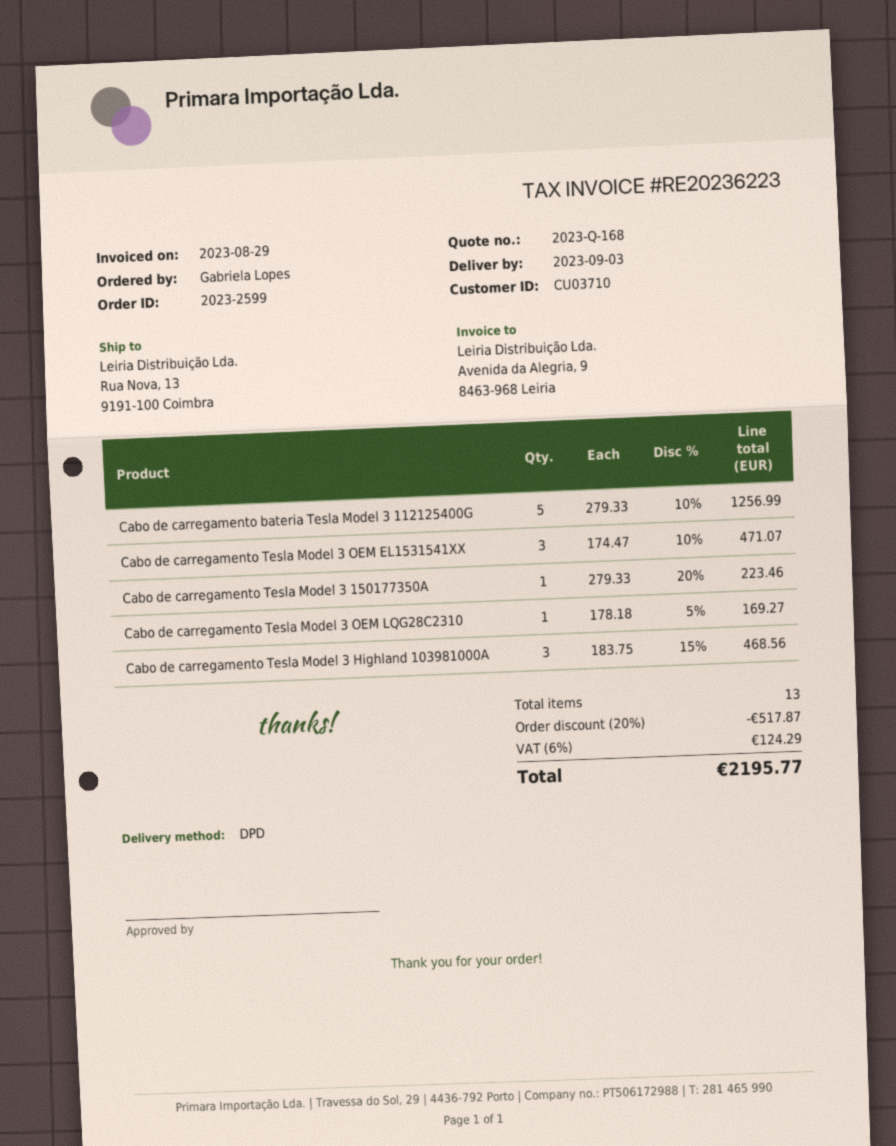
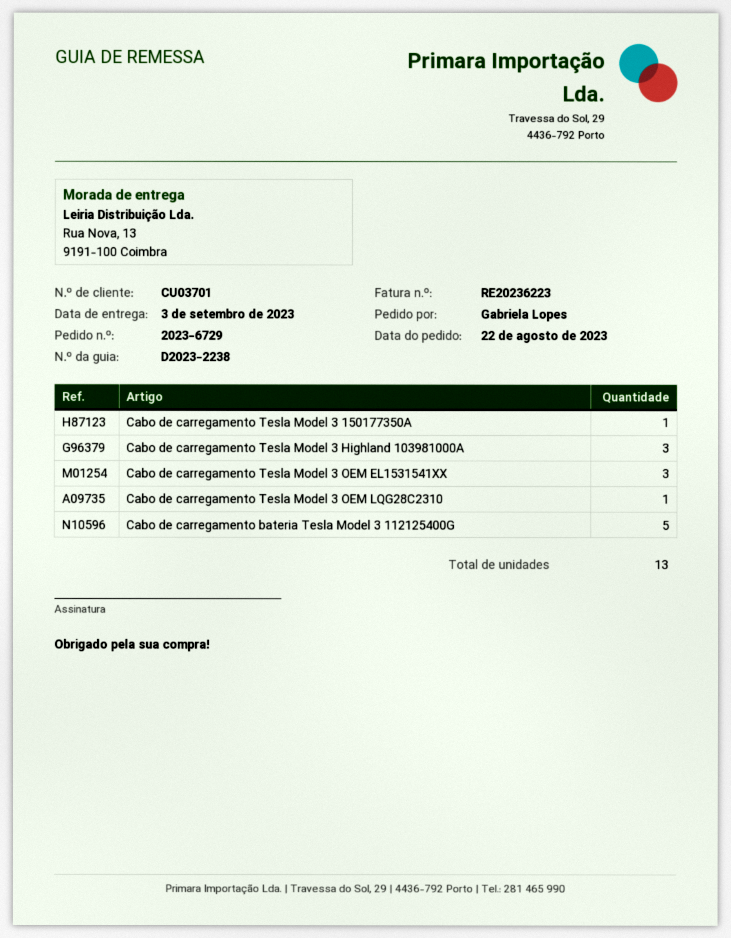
order number: 2023-2599 -> 2023-6729
customer number: CU03710 -> CU03701

